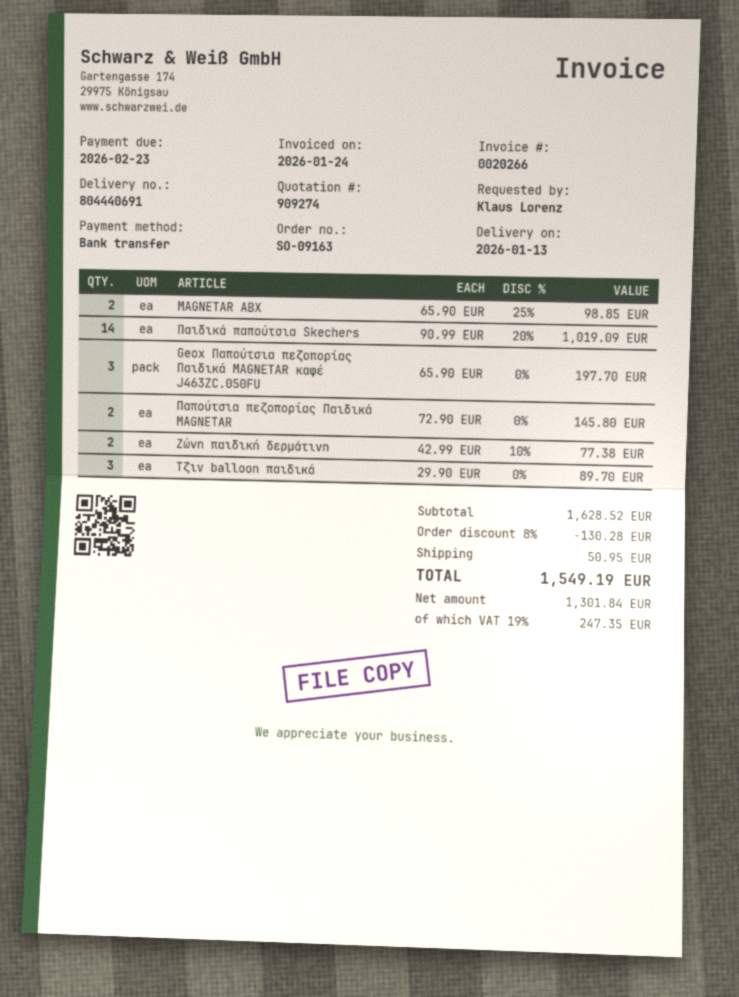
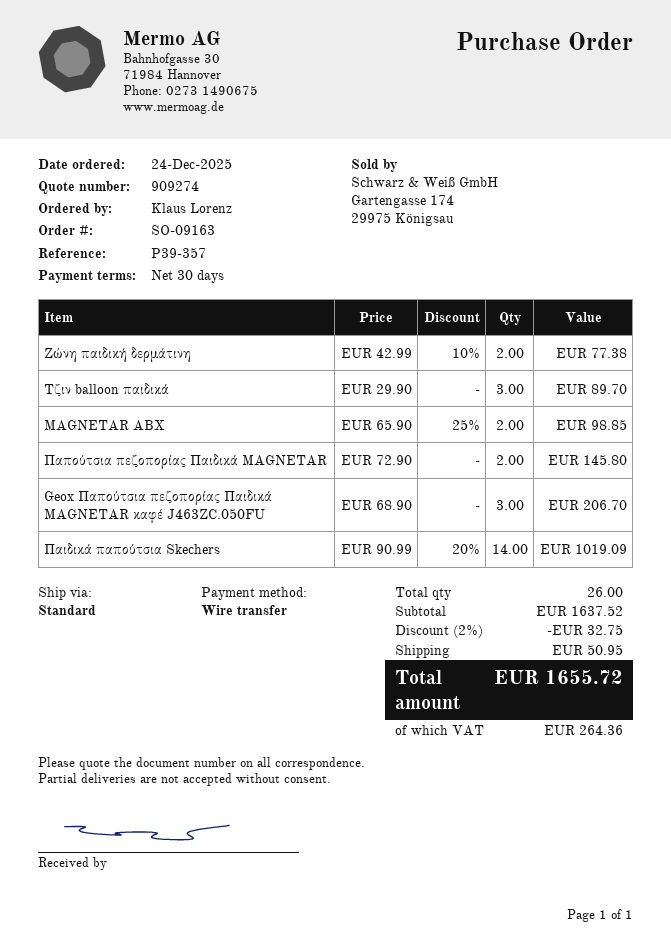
Geox Παπούτσια πεζοπορίας Παιδικά MAGNETAR καφέ J463ZC.050FU: 3 x 65.90 = 197.70 -> 3 x 68.90 = 206.70
subtotal: 1628.52 -> 1637.52
discount: 8% = 130.28 -> 2% = 32.75
tax: 247.35 -> 264.36
total: 1549.19 -> 1655.72

